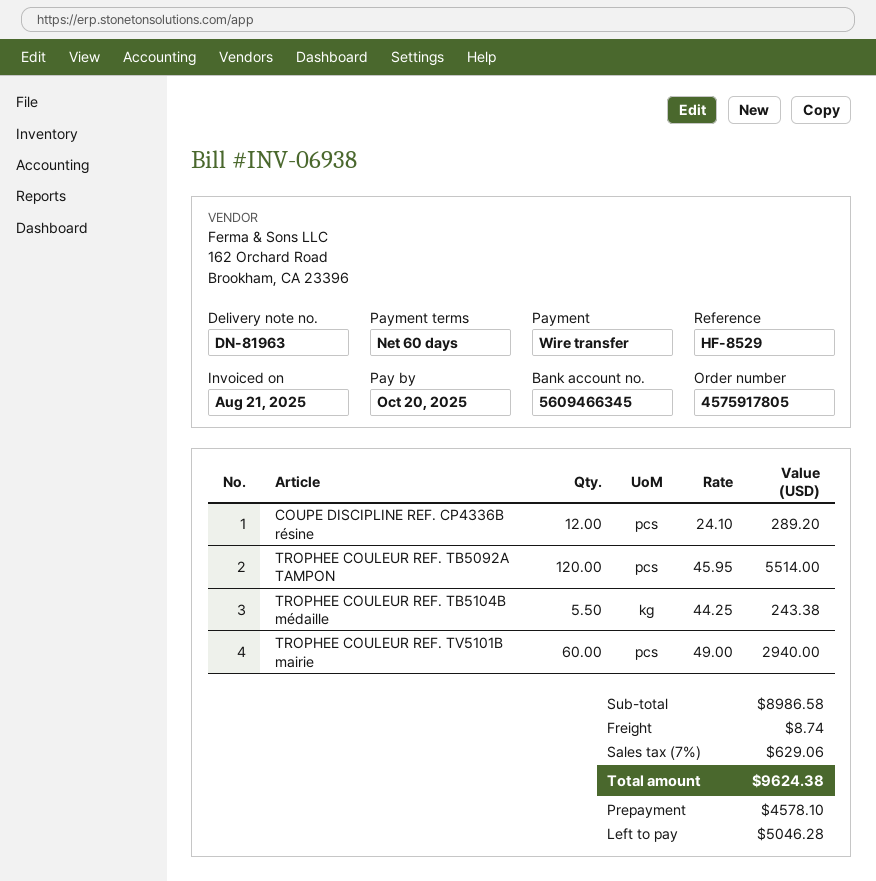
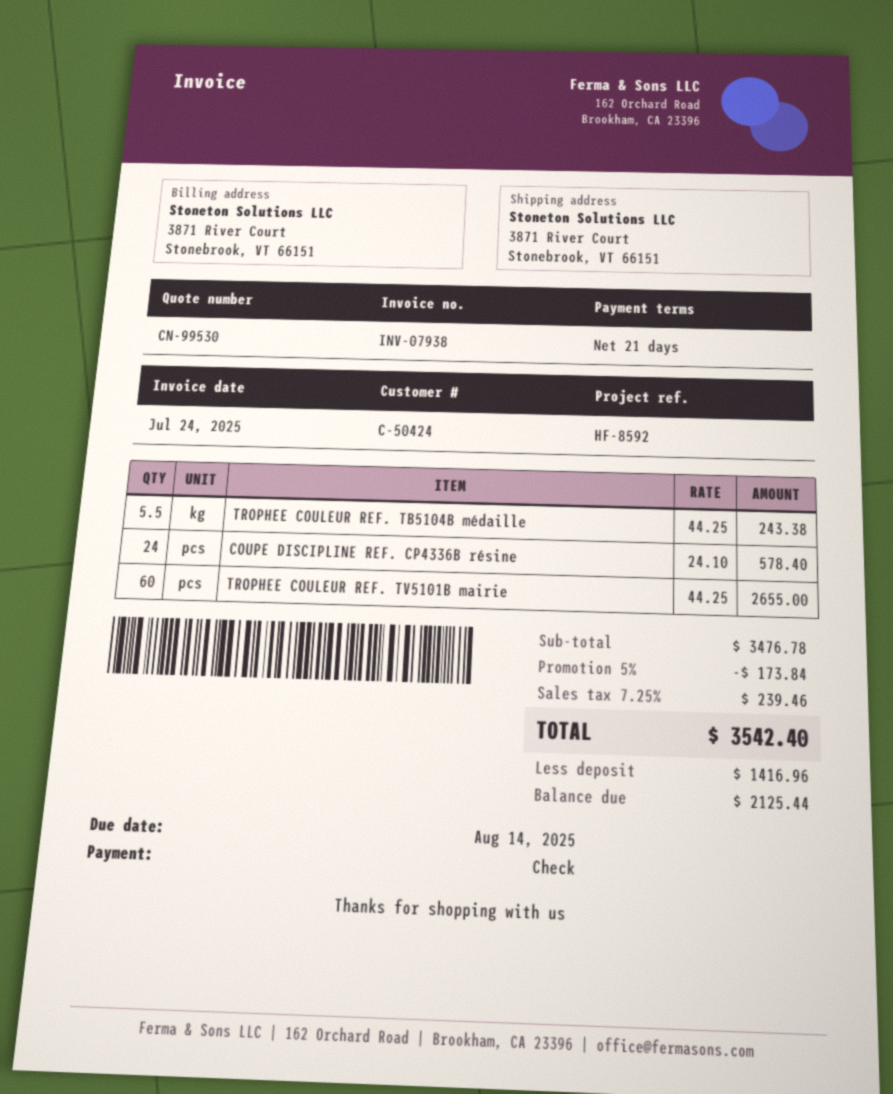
invoice number: INV-06938 -> INV-07938
invoice date: 2025-08-21 -> 2025-07-24
payment terms: 60 days -> 21 days
due date: 2025-10-20 -> 2025-08-14
reference: HF-8529 -> HF-8592
payment method: bank transfer -> cheque
COUPE DISCIPLINE REF. CP4336B résine: 12 x 24.10 = 289.20 -> 24 x 24.10 = 578.40
TROPHEE COULEUR REF. TB5092A TAMPON: 120 x 45.95 = 5514.00 -> none
TROPHEE COULEUR REF. TV5101B mairie: 60 x 49.00 = 2940.00 -> 60 x 44.25 = 2655.00
subtotal: 8986.58 -> 3476.78
discount: none -> 5% = 173.84
shipping: 8.74 -> none
tax: 7% = 629.06 -> 7.25% = 239.46
total: 9624.38 -> 3542.40
deposit: 4578.10 -> 1416.96
balance: 5046.28 -> 2125.44

